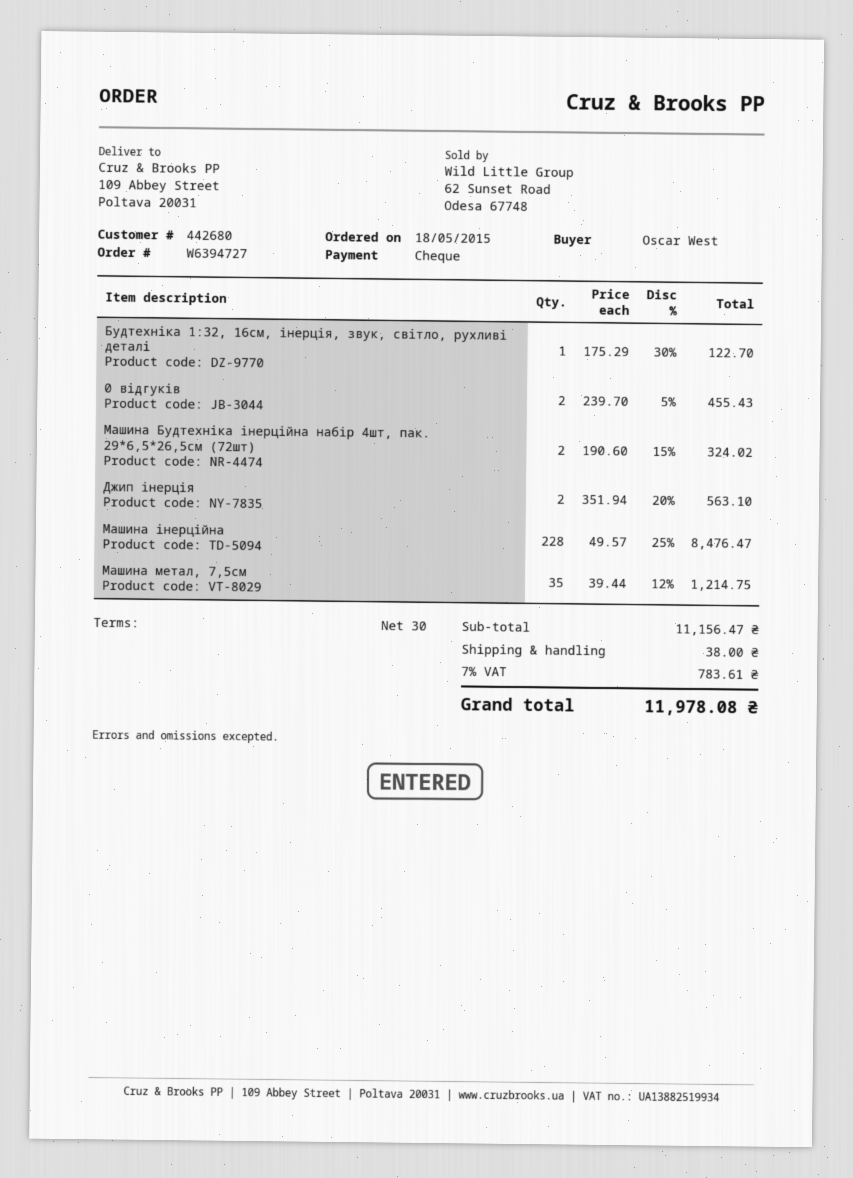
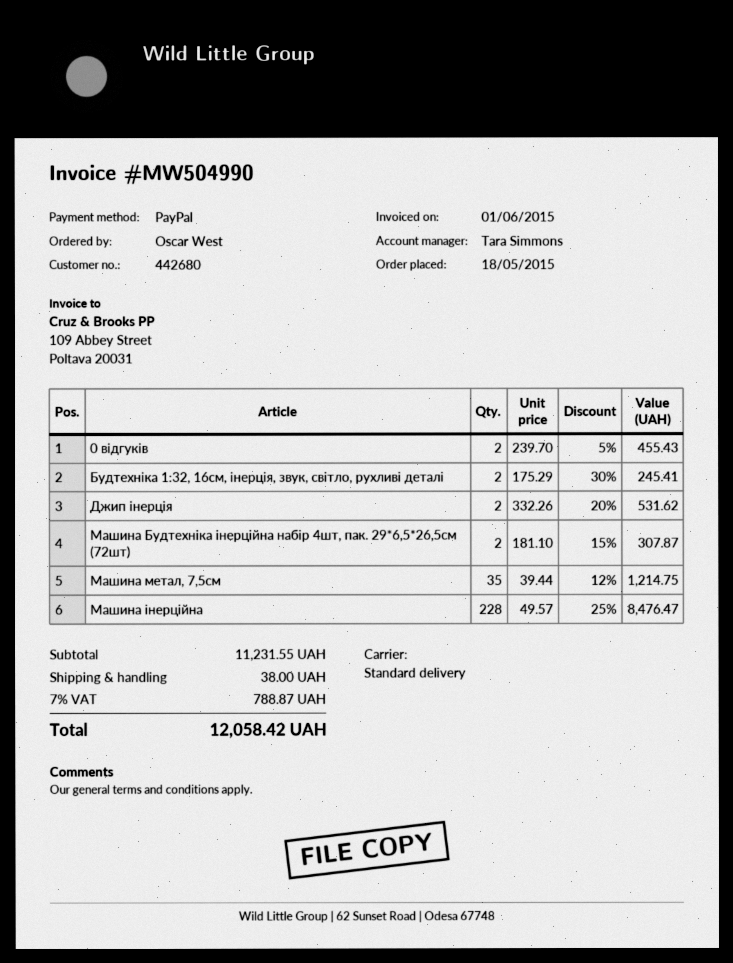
payment method: cheque -> PayPal
Будтехніка 1:32, 16см, інерція, звук, світло, рухливі деталі: 1 x 175.29 - 30% = 122.70 -> 2 x 175.29 - 30% = 245.41
Машина Будтехніка інерційна набір 4шт, пак. 29*6,5*26,5см (72шт): 2 x 190.60 - 15% = 324.02 -> 2 x 181.10 - 15% = 307.87
Джип інерція: 2 x 351.94 - 20% = 563.10 -> 2 x 332.26 - 20% = 531.62
subtotal: 11156.47 -> 11231.55
tax: 7% = 783.61 -> 7% = 788.87
total: 11978.08 -> 12058.42

